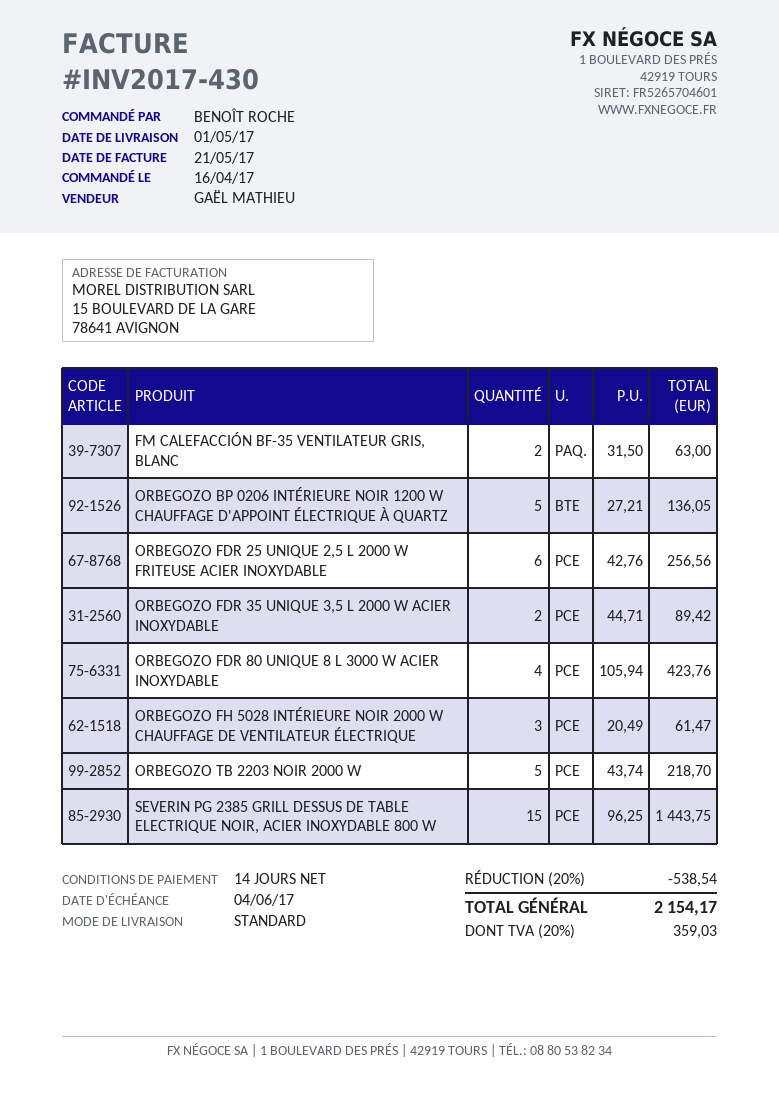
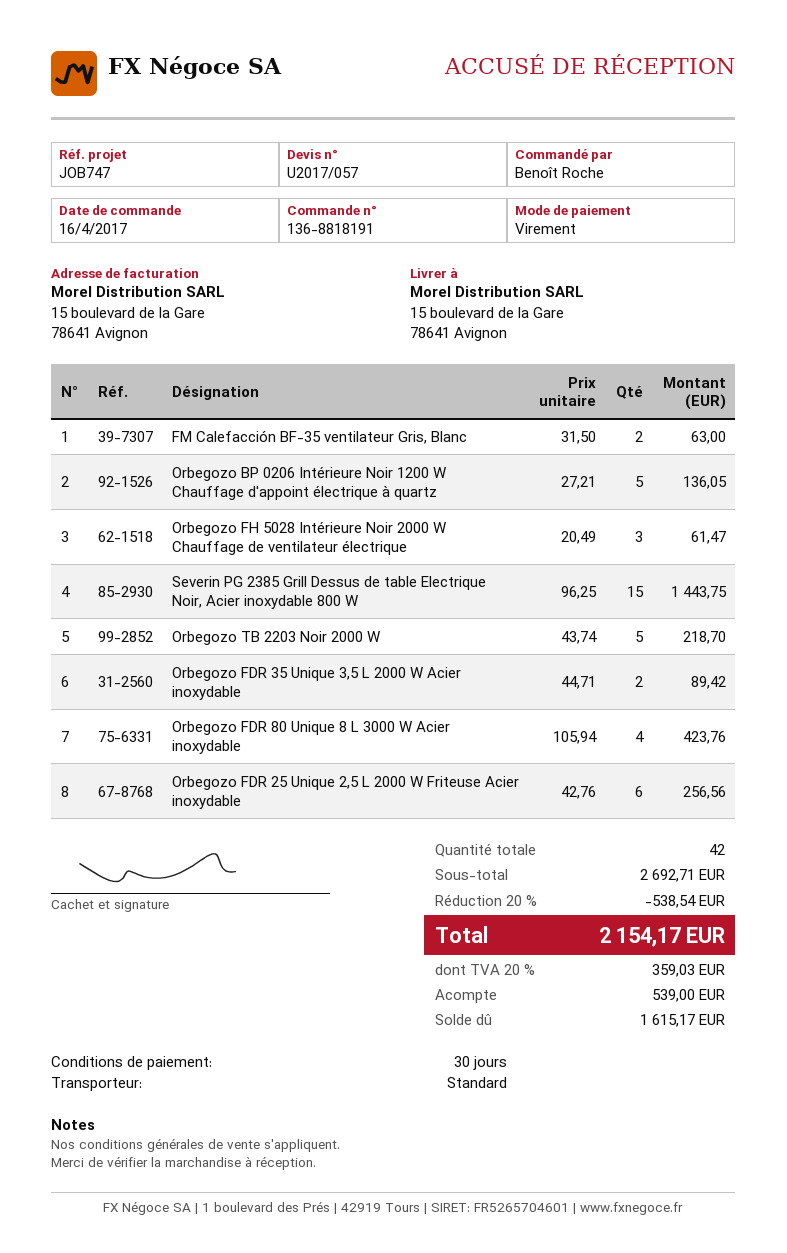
payment terms: 14 days -> 30 days

